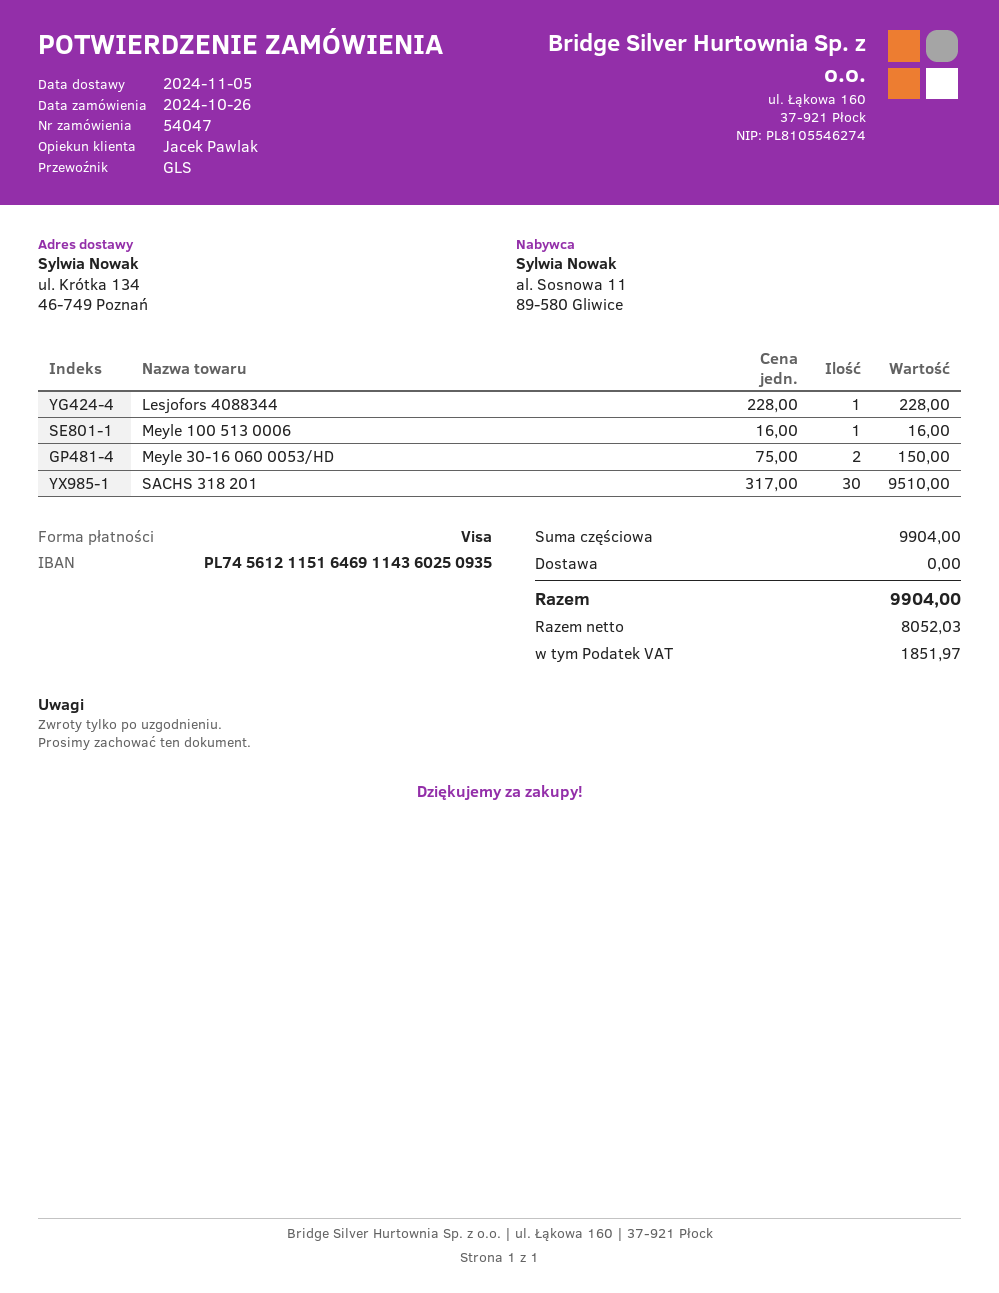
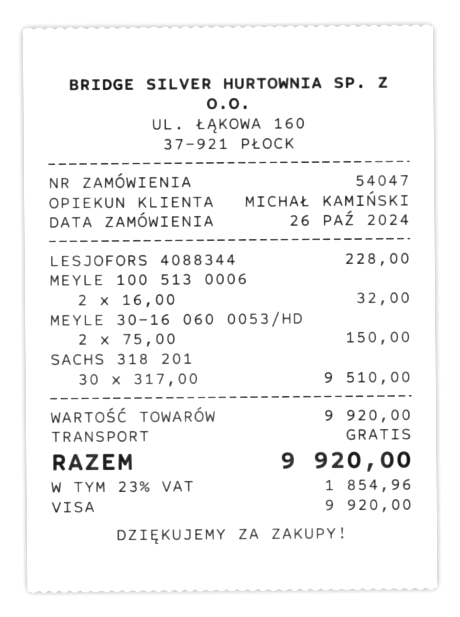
sales rep: Jacek Pawlak -> MICHAŁ KAMIŃSKI
Meyle 100 513 0006: 1 x 16.00 = 16.00 -> 2 x 16.00 = 32.00
subtotal: 9904.00 -> 9920.00
tax: 1851.97 -> 1854.96
total: 9904.00 -> 9920.00

